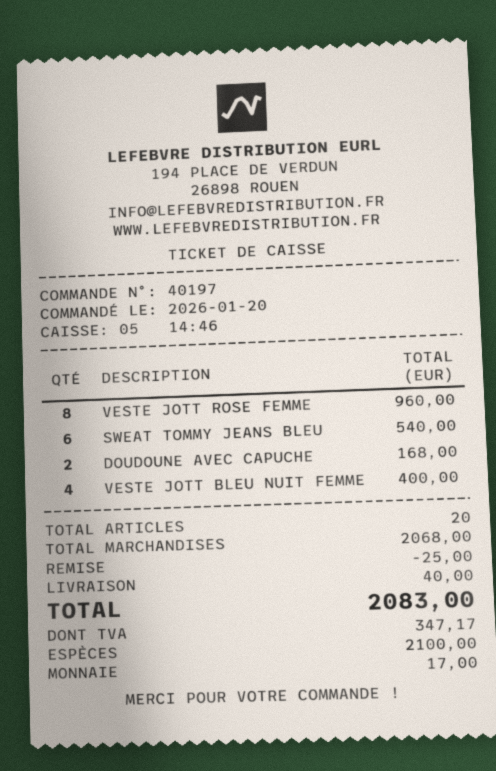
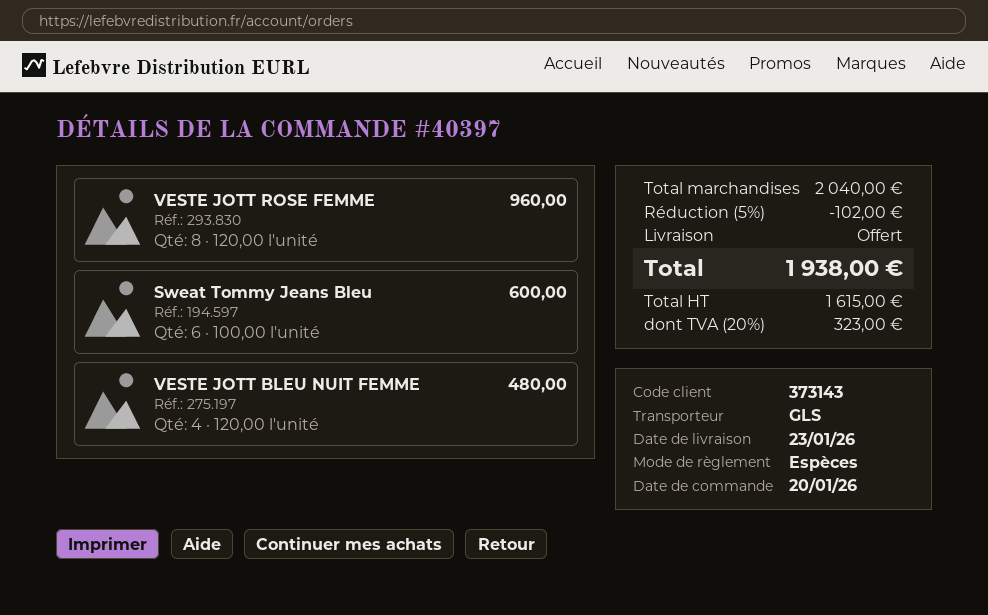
order number: 40197 -> 40397
SWEAT TOMMY JEANS BLEU: 6 for 540.00 -> 6 for 600.00
DOUDOUNE AVEC CAPUCHE: 2 for 168.00 -> none
VESTE JOTT BLEU NUIT FEMME: 4 for 400.00 -> 4 for 480.00
subtotal: 2068.00 -> 2040.00
discount: 25.00 -> 102.00
shipping: 40.00 -> 0.00
tax: 347.17 -> 323.00
total: 2083.00 -> 1938.00

